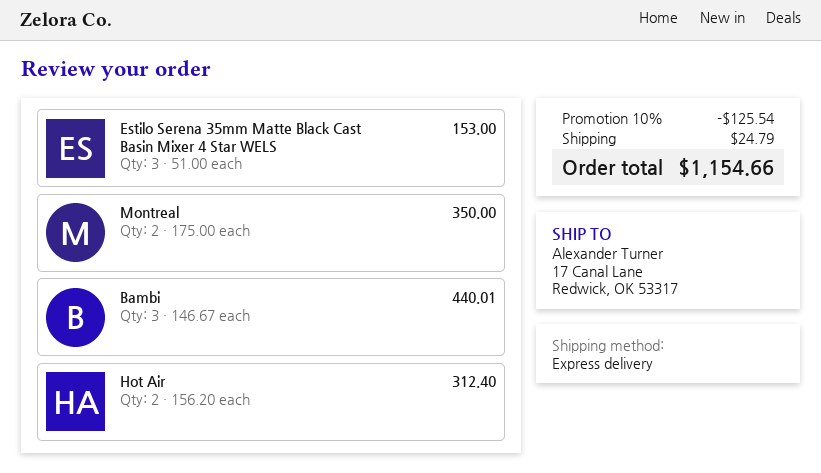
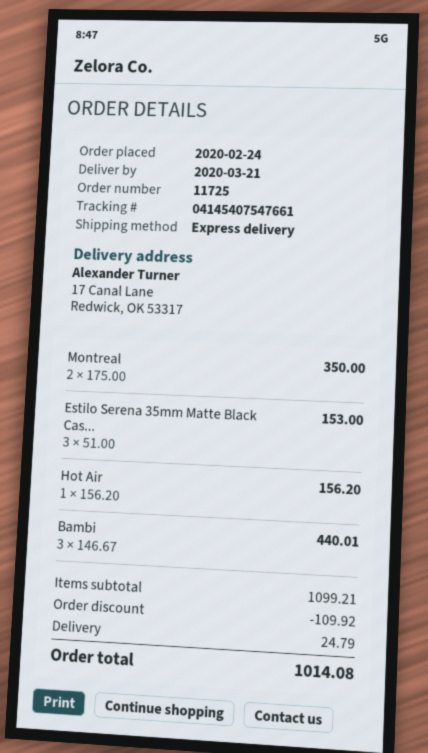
Hot Air: 2 x 156.20 = 312.40 -> 1 x 156.20 = 156.20
discount: 125.54 -> 109.92
total: 1154.66 -> 1014.08

